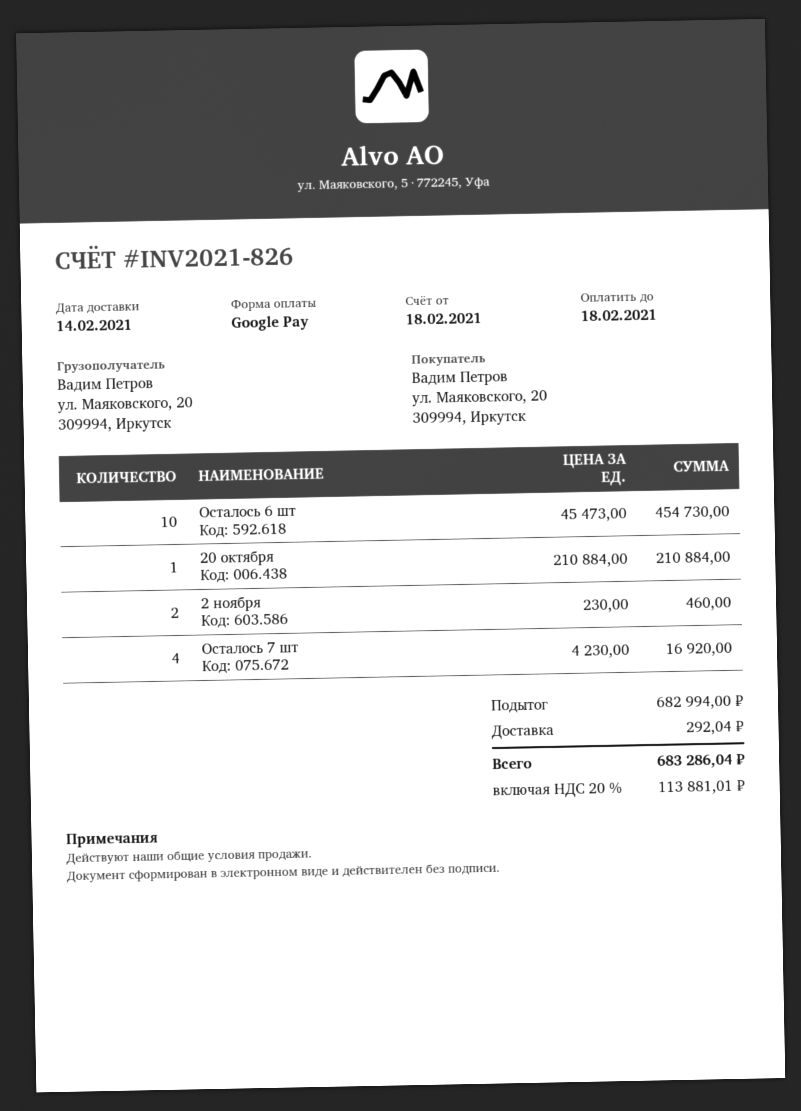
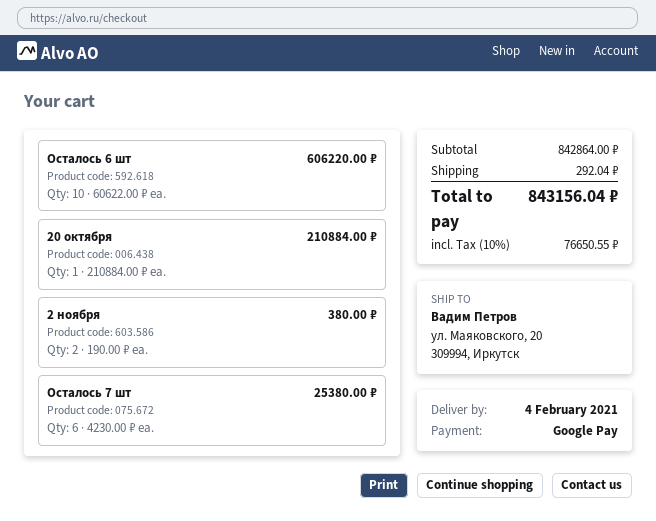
delivery date: 2021-02-14 -> 2021-02-04
Осталось 6 шт: 10 x 45473.00 = 454730.00 -> 10 x 60622.00 = 606220.00
2 ноября: 2 x 230.00 = 460.00 -> 2 x 190.00 = 380.00
Осталось 7 шт: 4 x 4230.00 = 16920.00 -> 6 x 4230.00 = 25380.00
subtotal: 682994.00 -> 842864.00
tax: 20% = 113881.01 -> 10% = 76650.55
total: 683286.04 -> 843156.04

